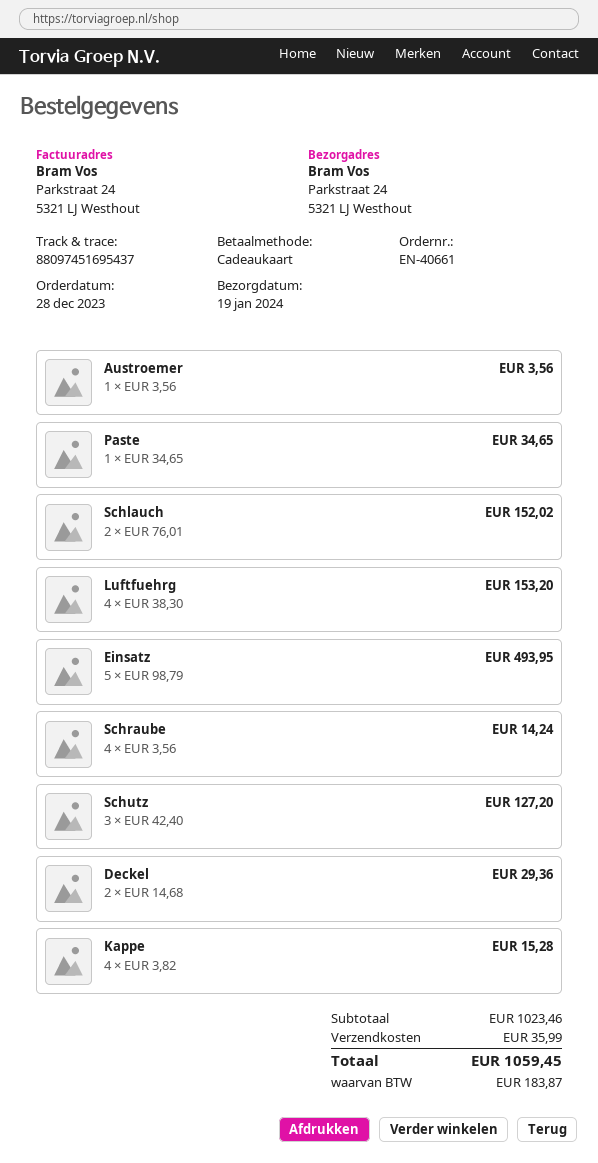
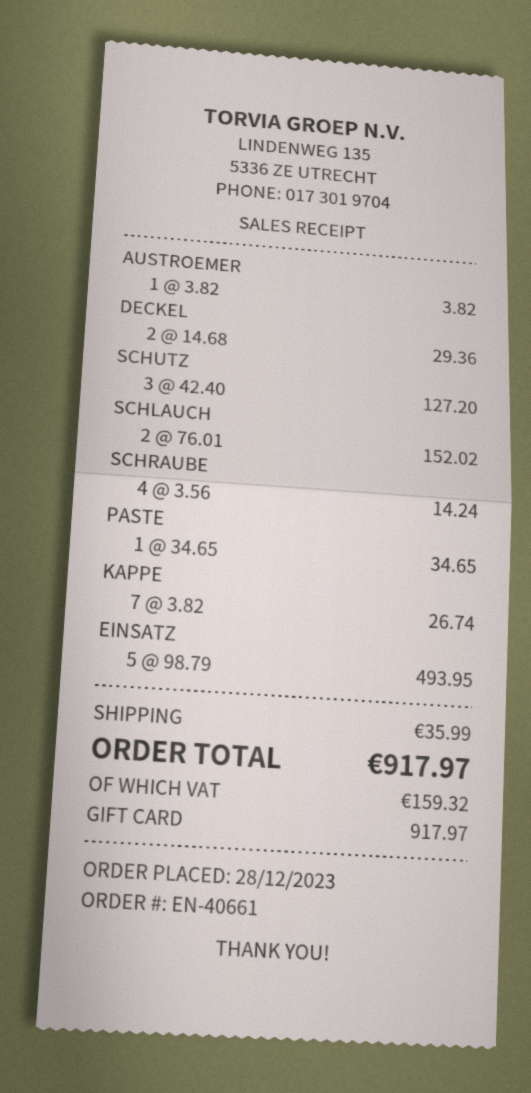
Austroemer: 1 x 3.56 = 3.56 -> 1 x 3.82 = 3.82
Luftfuehrg: 4 x 38.30 = 153.20 -> none
Kappe: 4 x 3.82 = 15.28 -> 7 x 3.82 = 26.74
tax: 183.87 -> 159.32
total: 1059.45 -> 917.97

